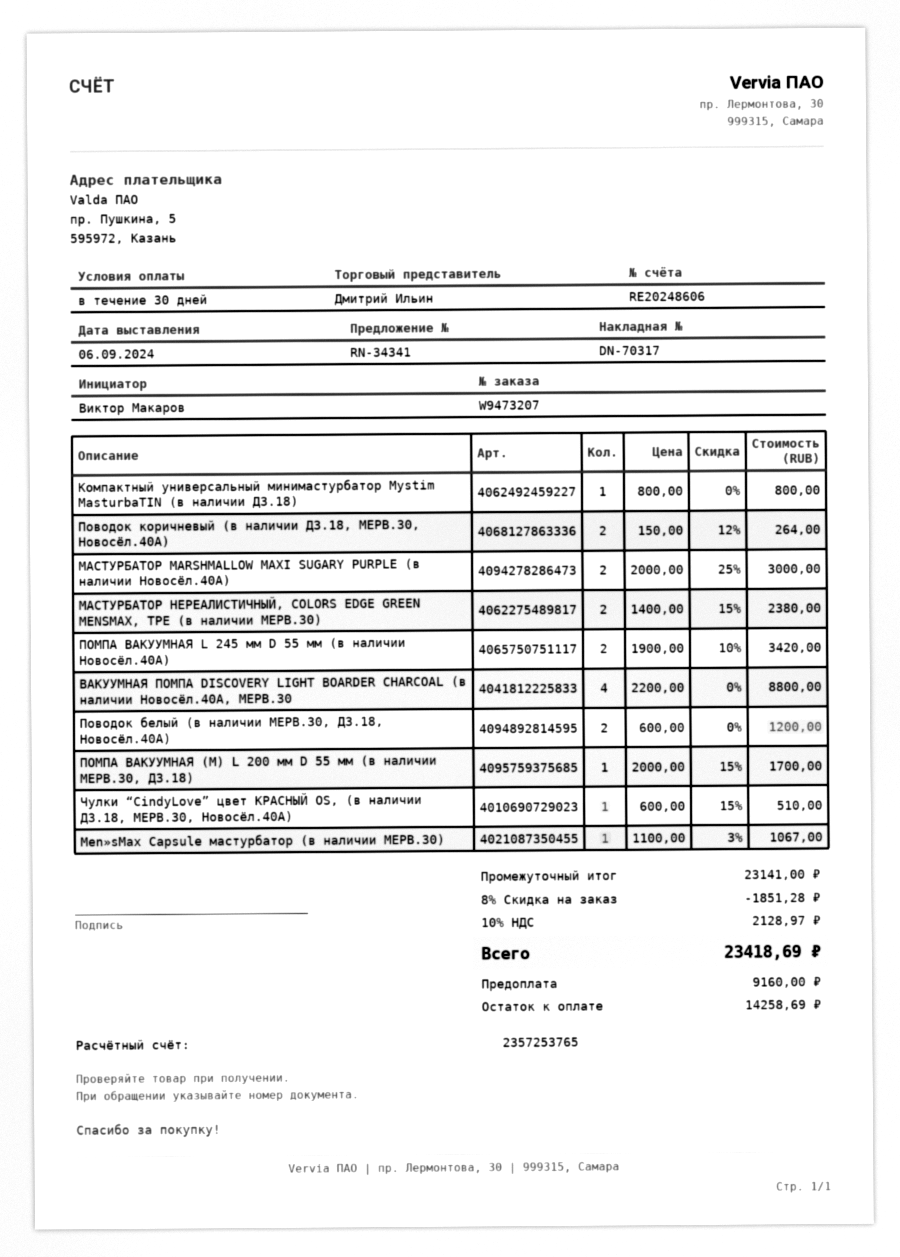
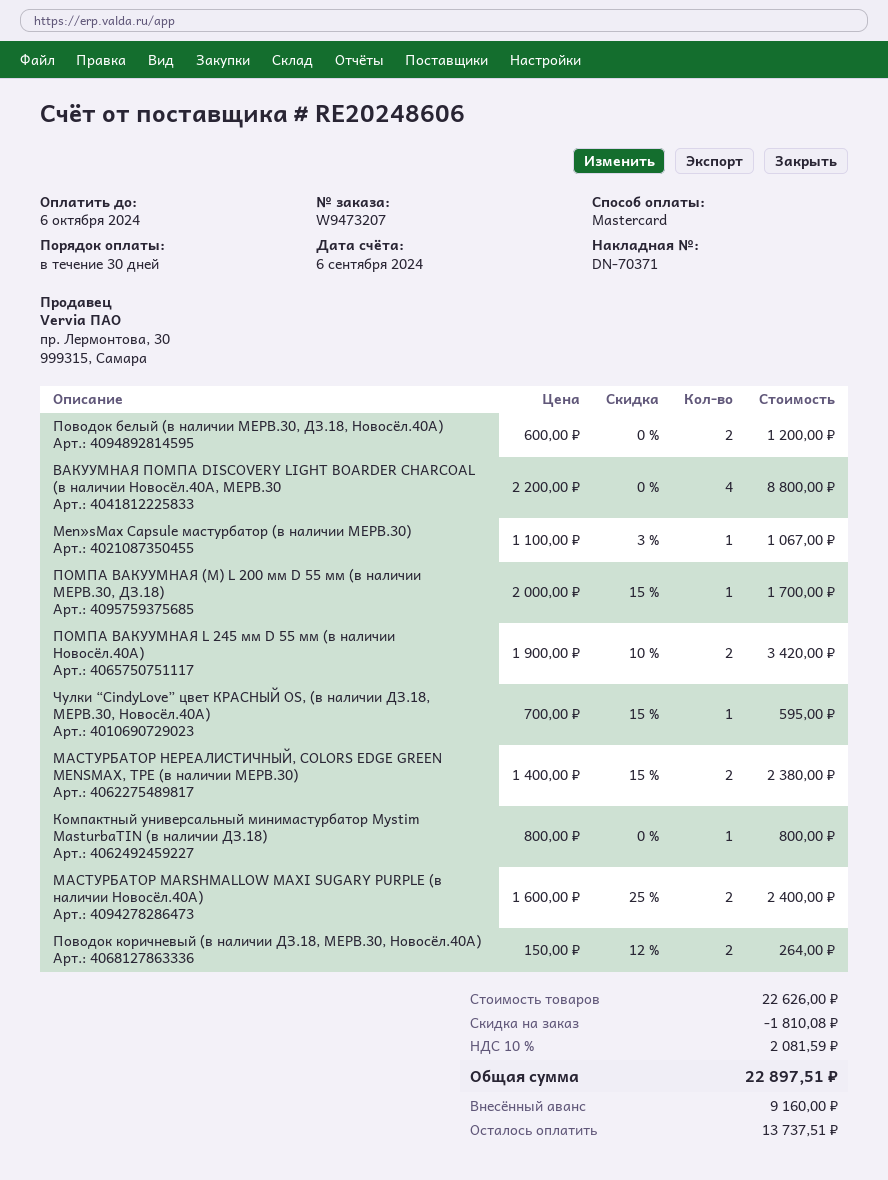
delivery note number: DN-70317 -> DN-70371
МАСТУРБАТОР MARSHMALLOW MAXI SUGARY PURPLE (в наличии Новосёл.40А): 2 x 2000.00 - 25% = 3000.00 -> 2 x 1600.00 - 25% = 2400.00
Чулки “CindyLove” цвет КРАСНЫЙ OS, (в наличии ДЗ.18, МЕРВ.30, Новосёл.40А): 1 x 600.00 - 15% = 510.00 -> 1 x 700.00 - 15% = 595.00
subtotal: 23141.00 -> 22626.00
discount: 1851.28 -> 1810.08
tax: 10% = 2128.97 -> 10% = 2081.59
total: 23418.69 -> 22897.51
balance: 14258.69 -> 13737.51

